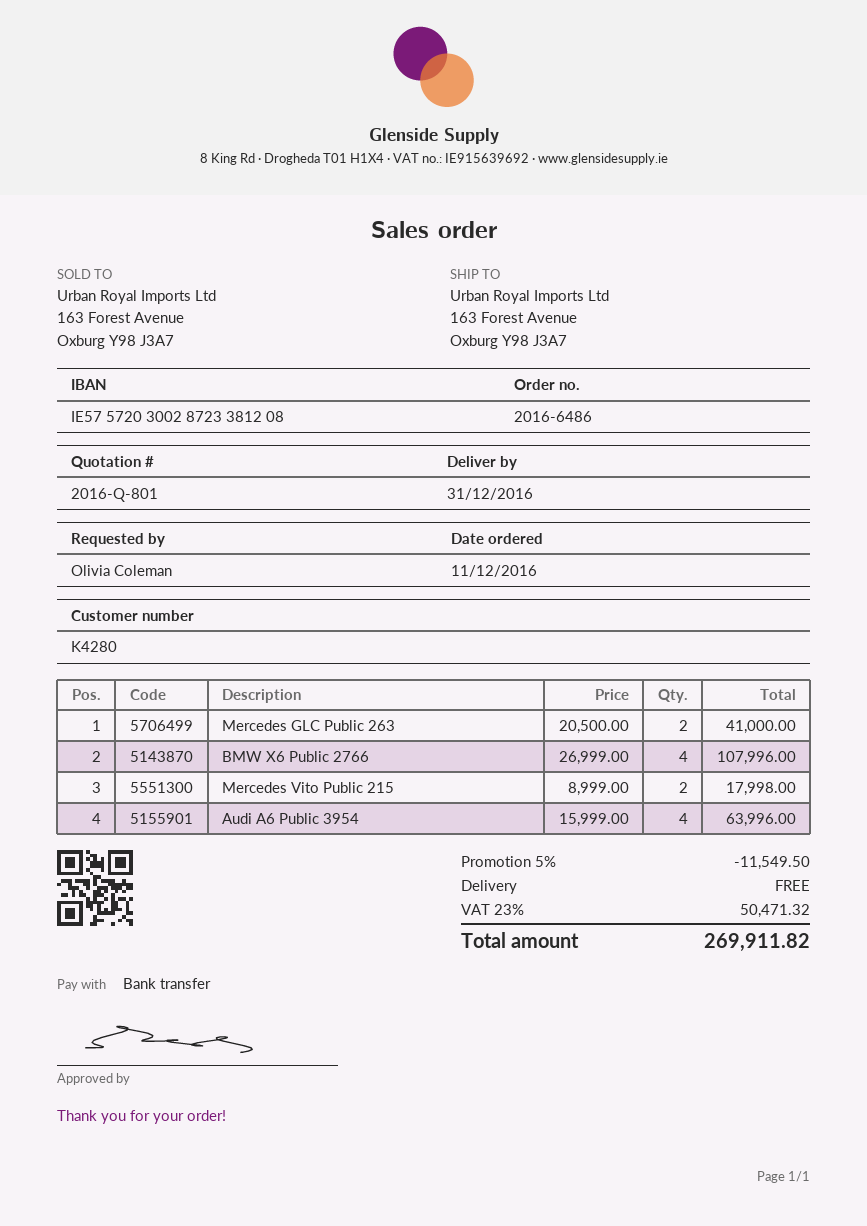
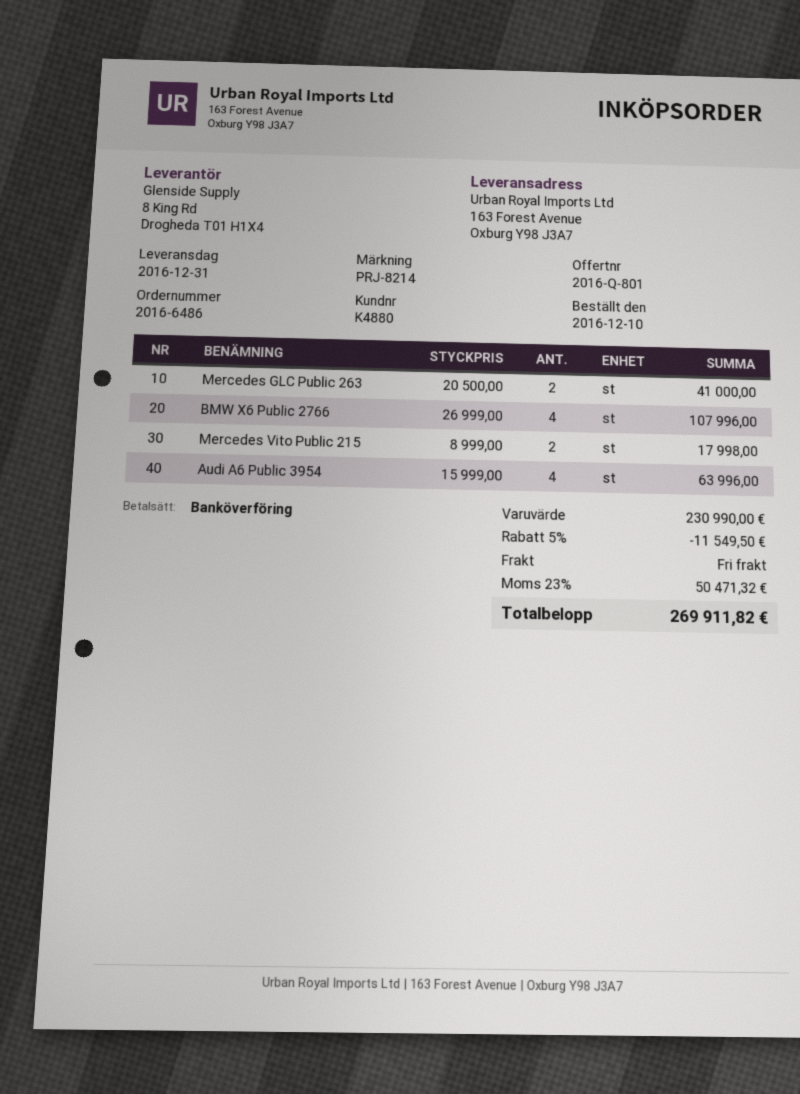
order date: 2016-12-11 -> 2016-12-10
customer number: K4280 -> K4880

